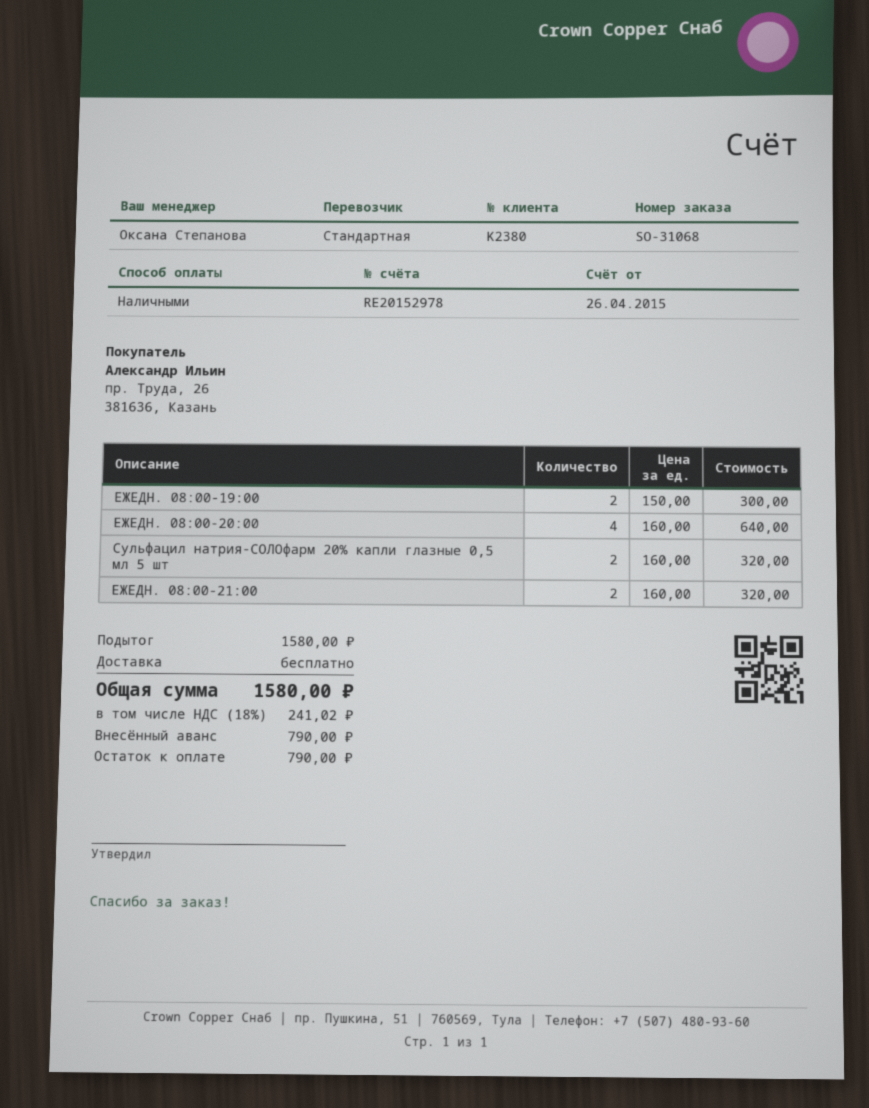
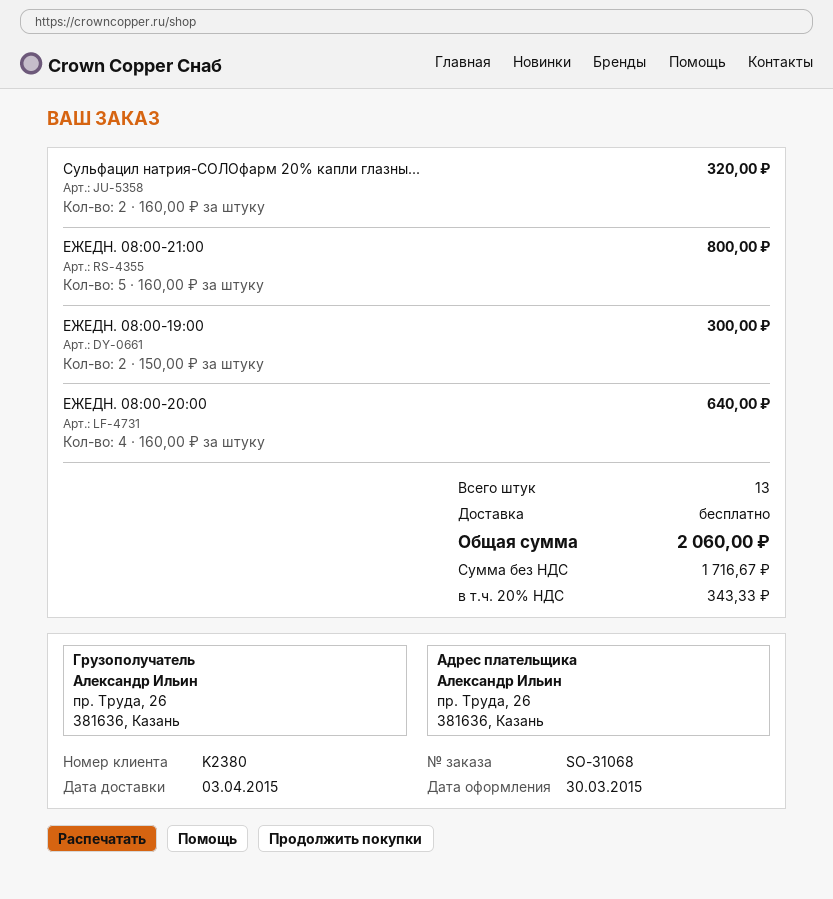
ЕЖЕДН. 08:00-21:00: 2 x 160.00 = 320.00 -> 5 x 160.00 = 800.00
tax: 18% = 241.02 -> 20% = 343.33
total: 1580.00 -> 2060.00

